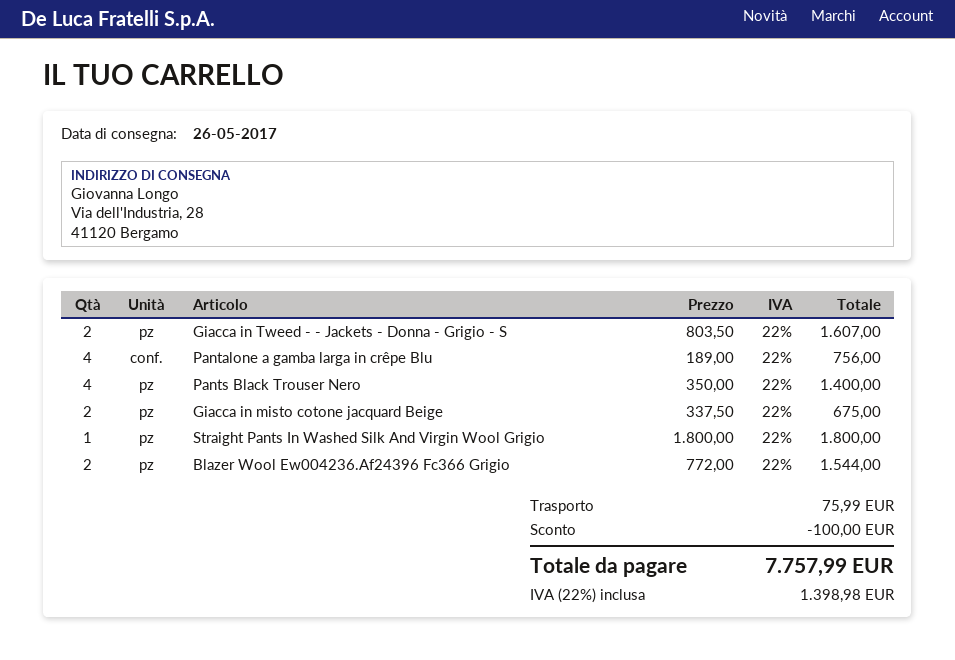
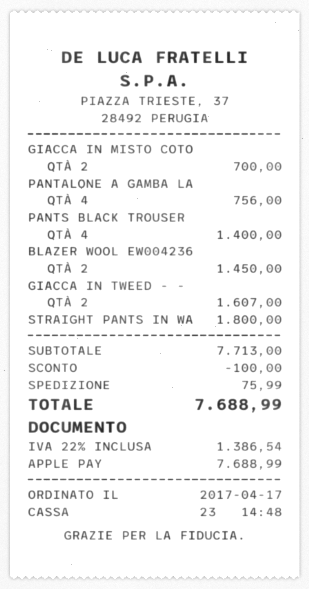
Giacca in misto cotone jacquard Beige: 2 for 675.00 -> 2 for 700.00
Blazer Wool Ew004236.Af24396 Fc366 Grigio: 2 for 1544.00 -> 2 for 1450.00
tax: 22% = 1398.98 -> 22% = 1386.54
total: 7757.99 -> 7688.99

